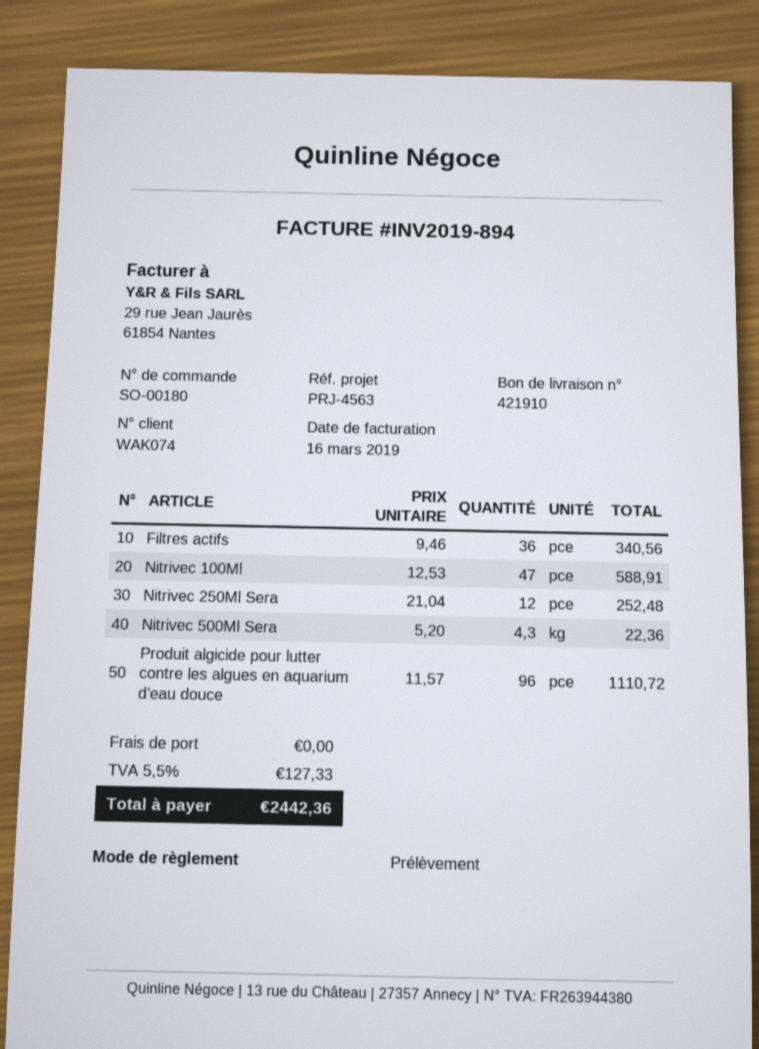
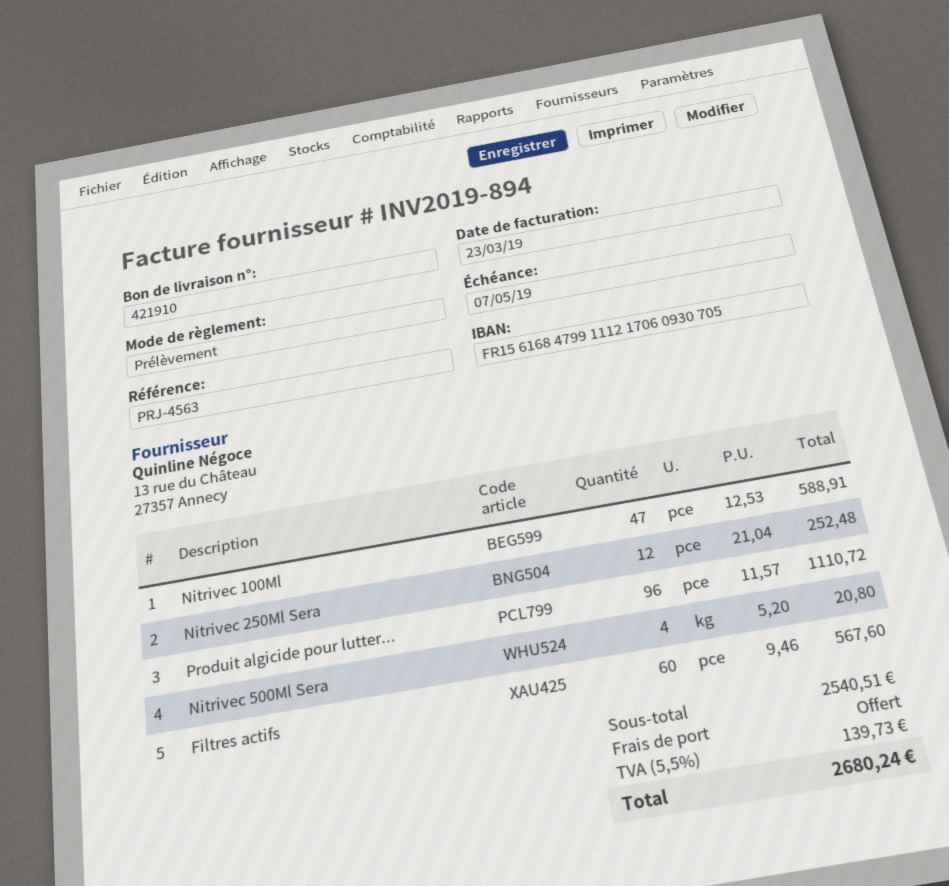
invoice date: 2019-03-16 -> 2019-03-23
Filtres actifs: 36 x 9.46 = 340.56 -> 60 x 9.46 = 567.60
Nitrivec 500Ml Sera: 4.3 x 5.20 = 22.36 -> 4 x 5.20 = 20.80
tax: 5.5% = 127.33 -> 5.5% = 139.73
total: 2442.36 -> 2680.24

